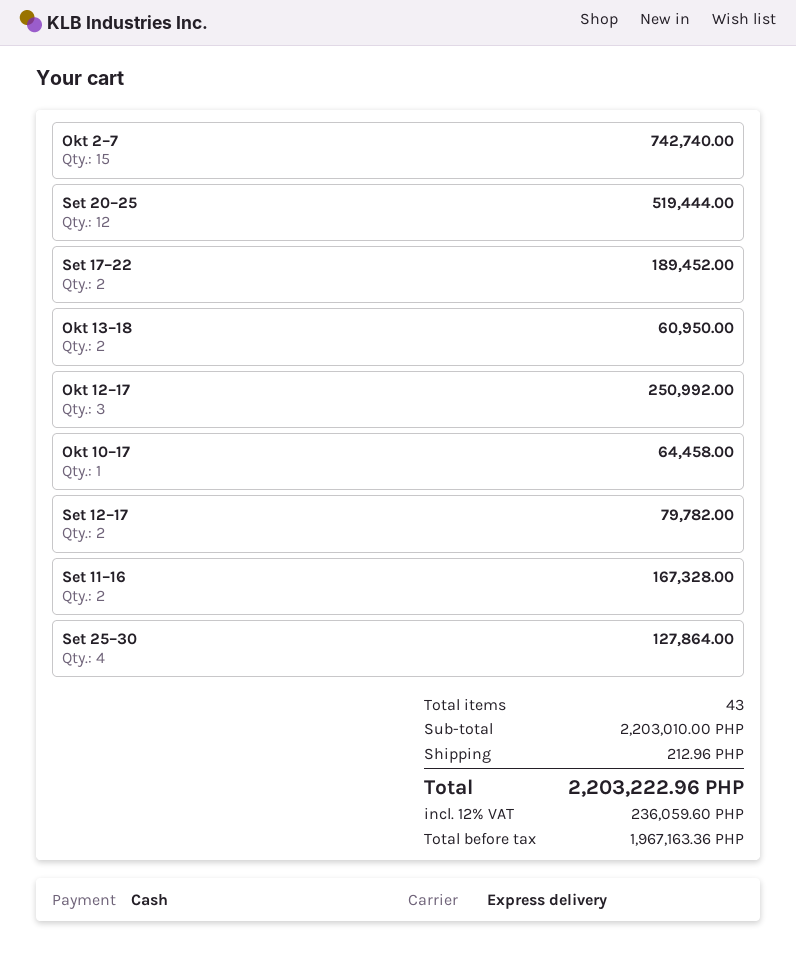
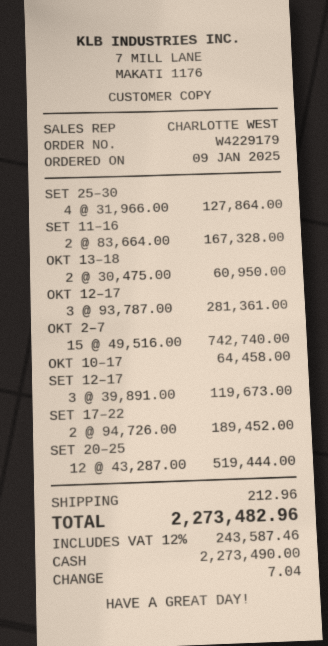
Okt 12–17: 3 for 250992.00 -> 3 for 281361.00
Set 12–17: 2 for 79782.00 -> 3 for 119673.00
tax: 12% = 236059.60 -> 12% = 243587.46
total: 2203222.96 -> 2273482.96

